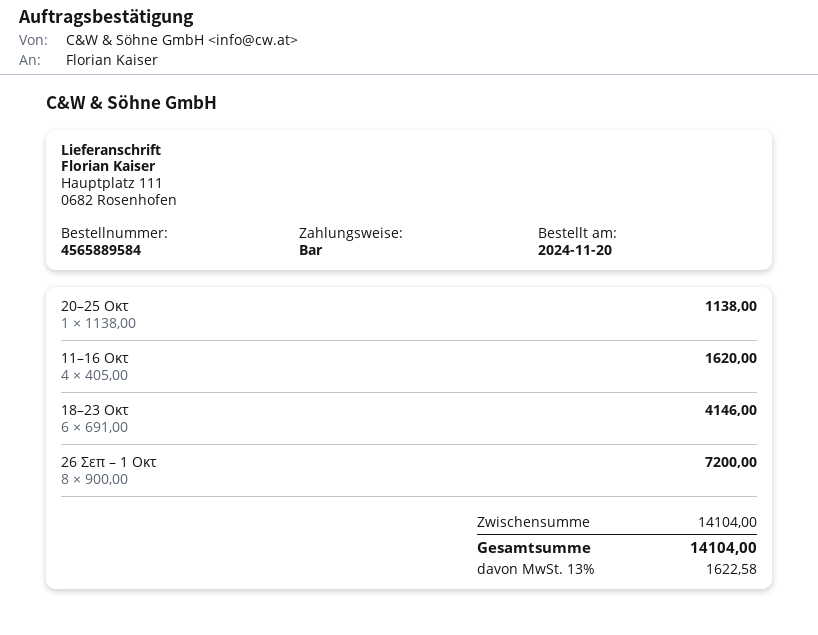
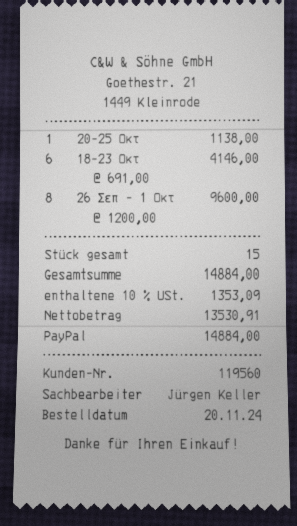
payment method: cash -> PayPal
11–16 Οκτ: 4 x 405.00 = 1620.00 -> none
26 Σεπ – 1 Οκτ: 8 x 900.00 = 7200.00 -> 8 x 1200.00 = 9600.00
tax: 13% = 1622.58 -> 10% = 1353.09
total: 14104.00 -> 14884.00

